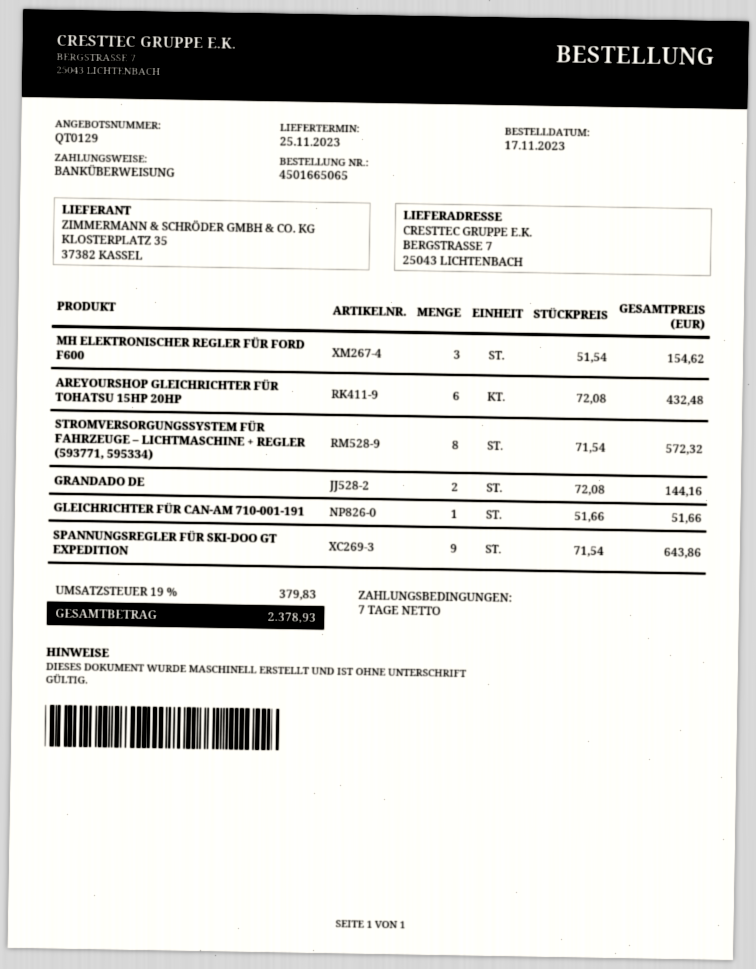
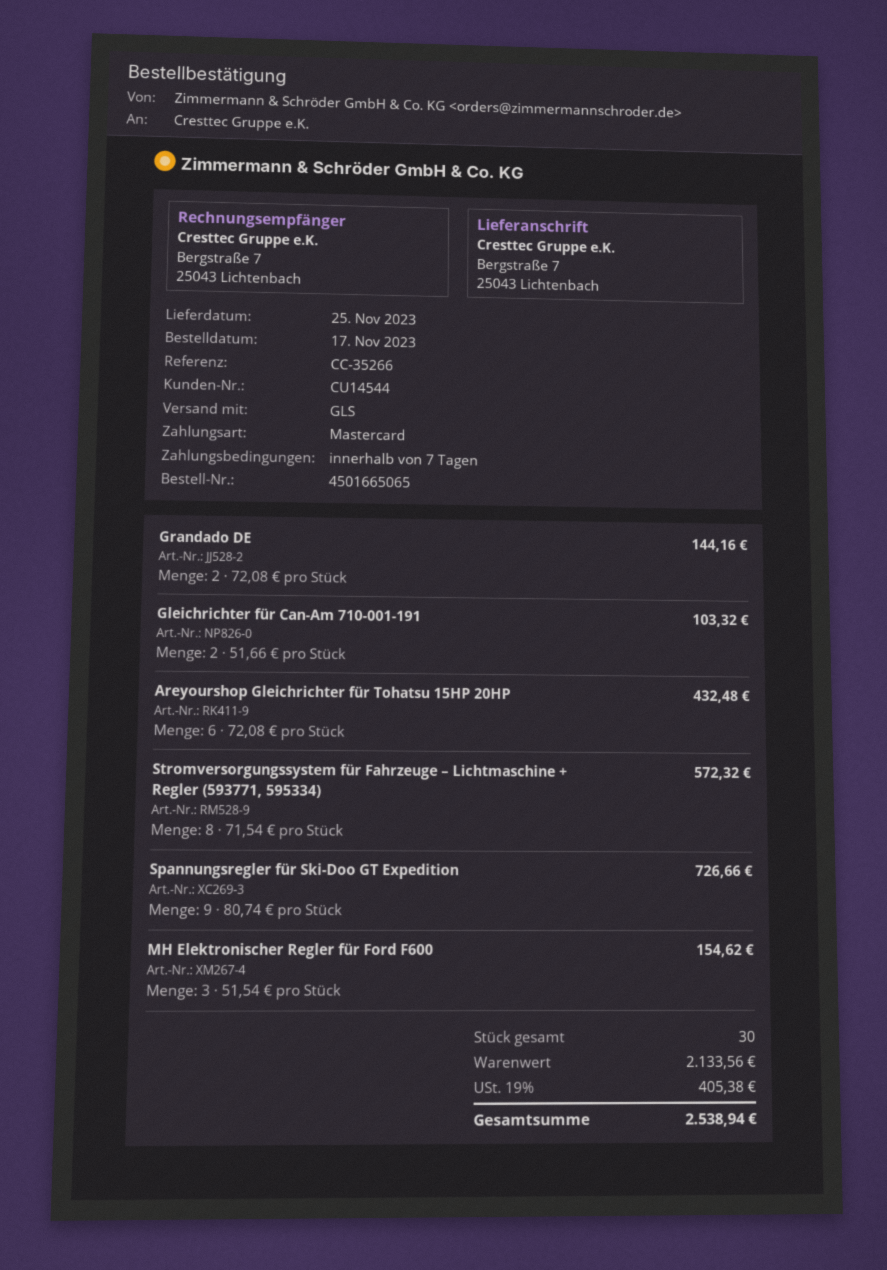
payment method: bank transfer -> Mastercard
GLEICHRICHTER FÜR CAN-AM 710-001-191: 1 x 51.66 = 51.66 -> 2 x 51.66 = 103.32
SPANNUNGSREGLER FÜR SKI-DOO GT EXPEDITION: 9 x 71.54 = 643.86 -> 9 x 80.74 = 726.66
tax: 19% = 379.83 -> 19% = 405.38
total: 2378.93 -> 2538.94

